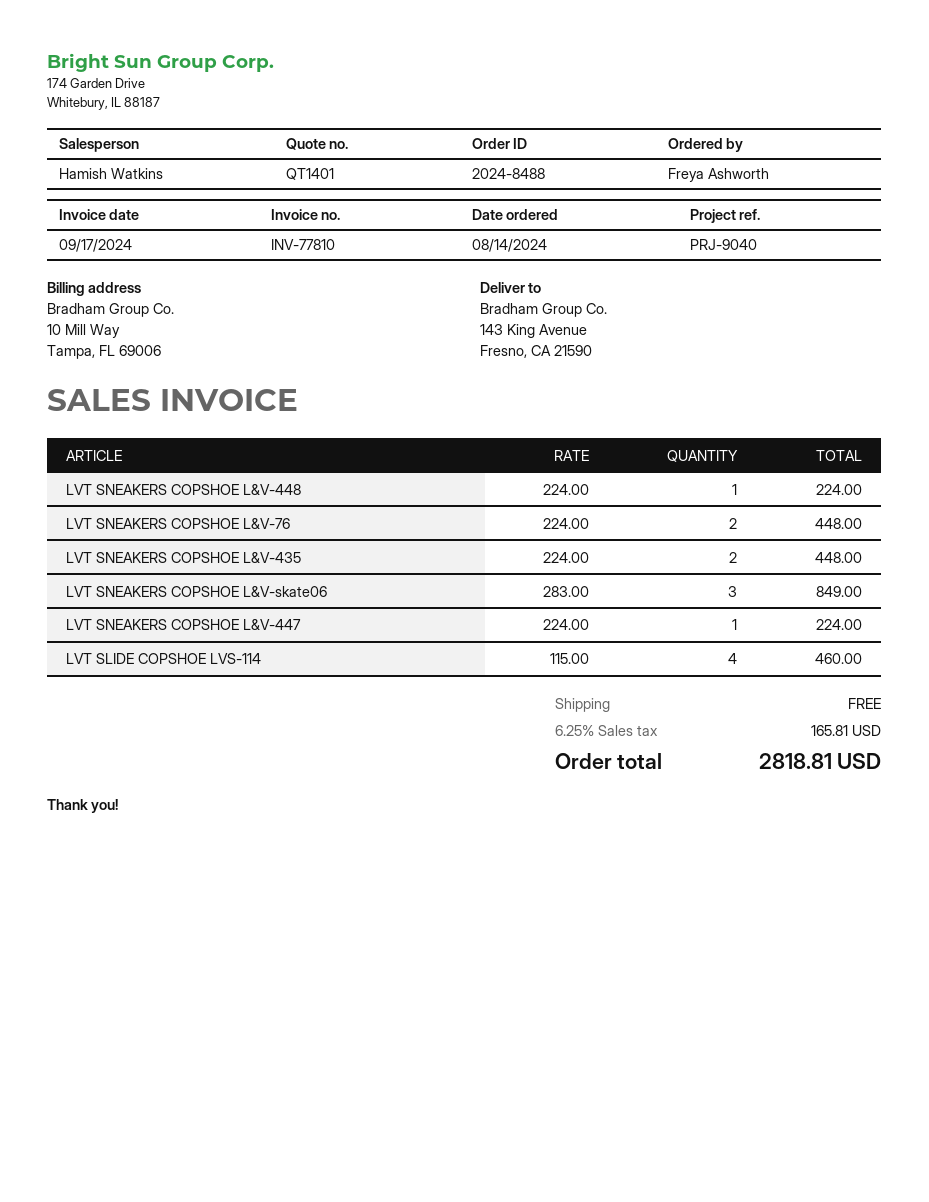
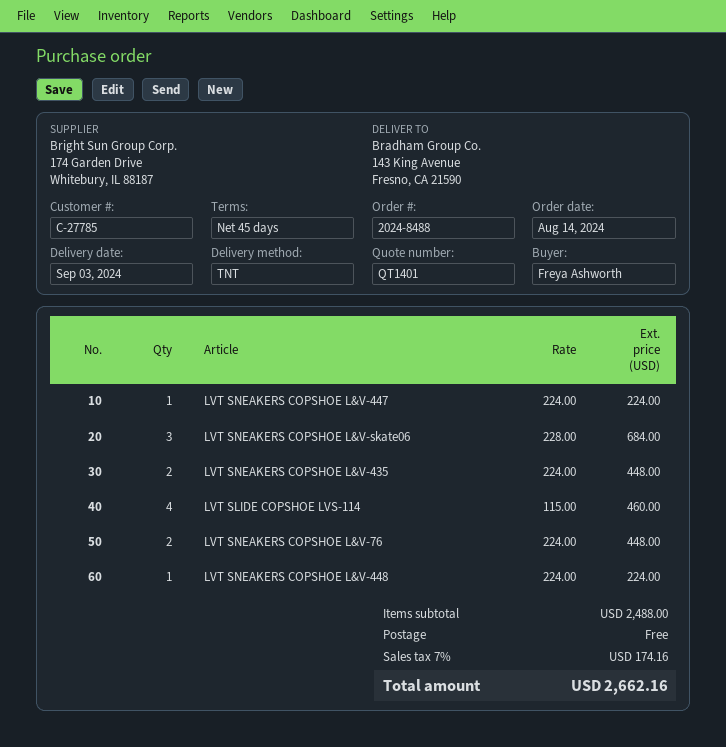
LVT SNEAKERS COPSHOE L&V-skate06: 3 x 283.00 = 849.00 -> 3 x 228.00 = 684.00
tax: 6.25% = 165.81 -> 7% = 174.16
total: 2818.81 -> 2662.16

